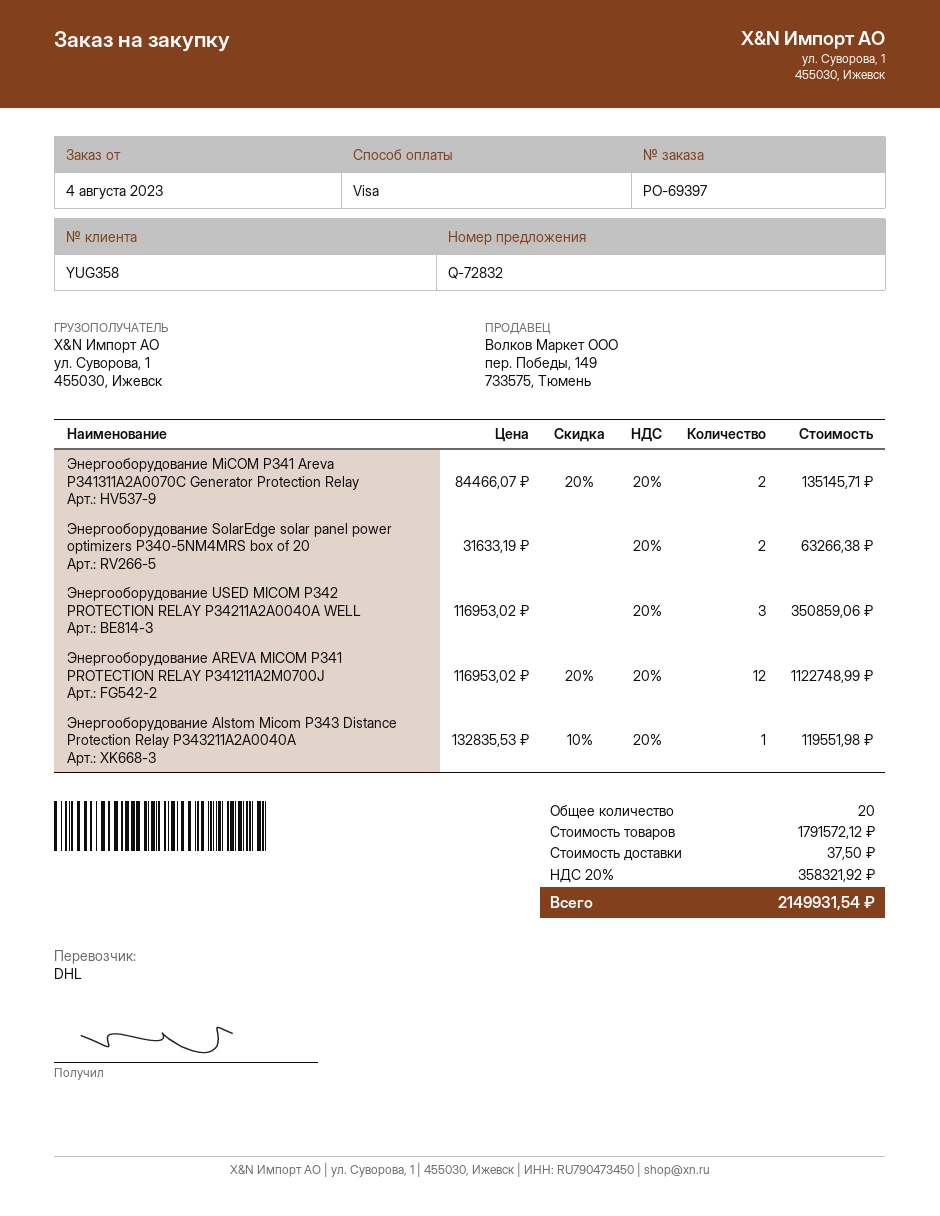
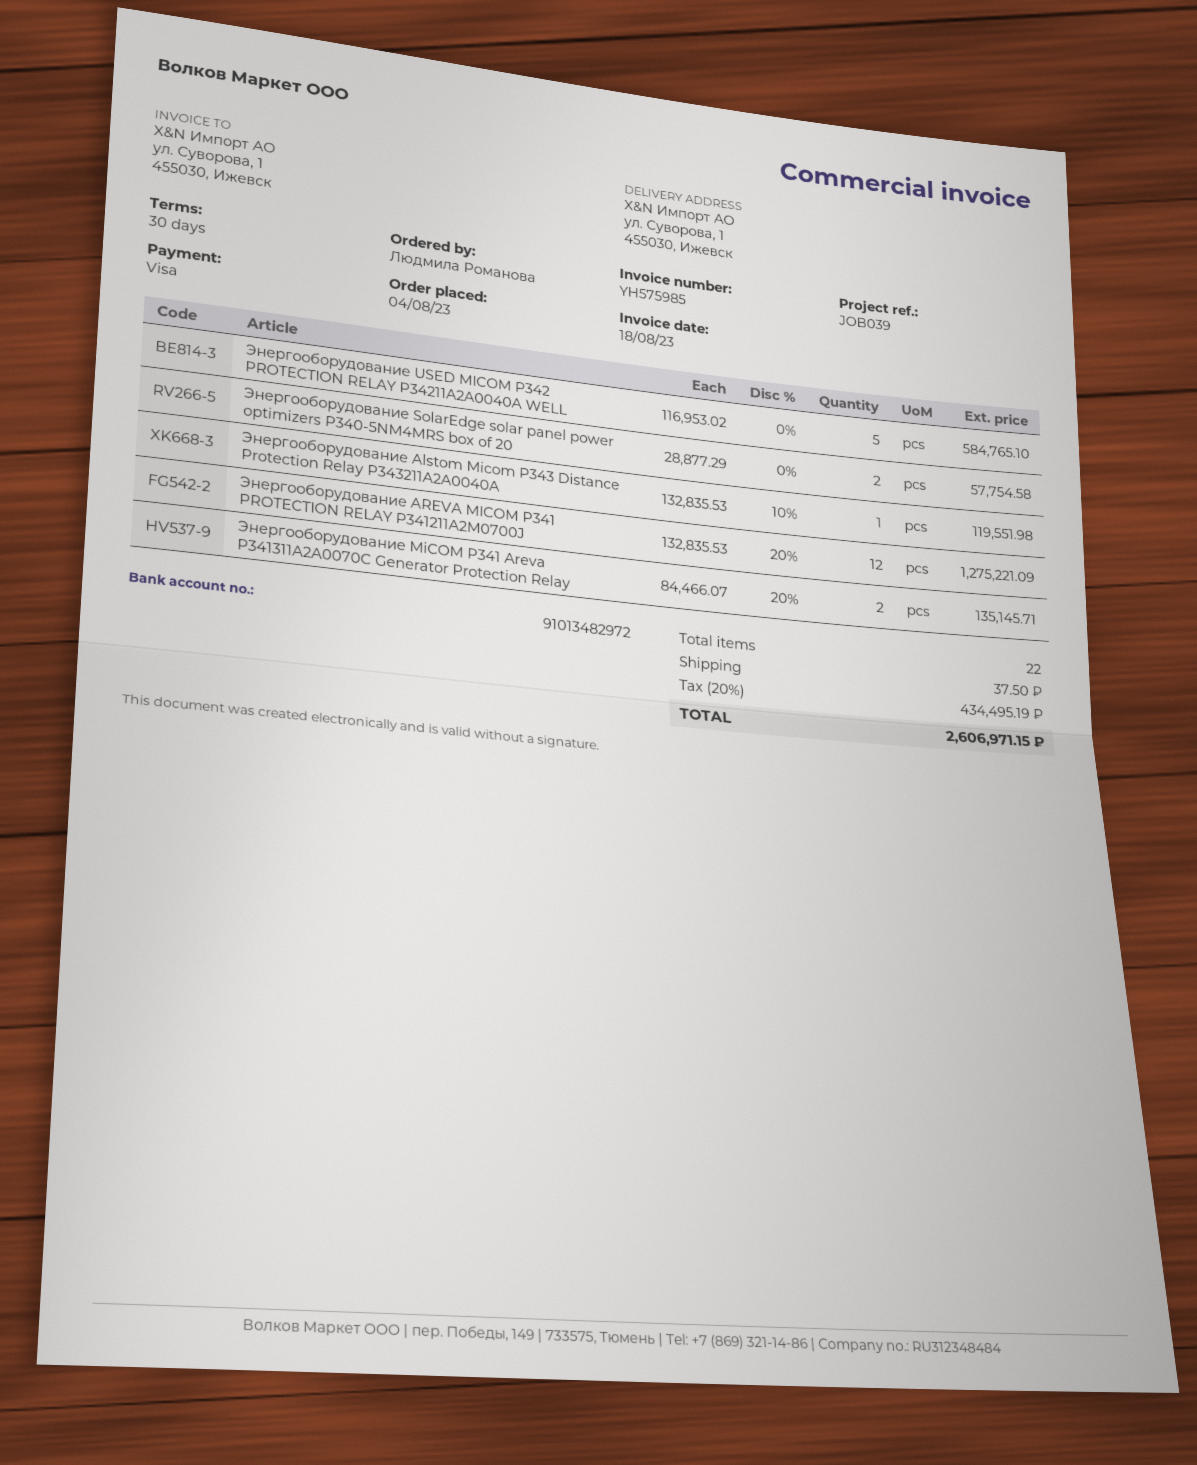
Энергооборудование SolarEdge solar panel power optimizers P340-5NM4MRS box of 20: 2 x 31633.19 = 63266.38 -> 2 x 28877.29 = 57754.58
Энергооборудование USED MICOM P342 PROTECTION RELAY P34211A2A0040A WELL: 3 x 116953.02 = 350859.06 -> 5 x 116953.02 = 584765.10
Энергооборудование AREVA MICOM P341 PROTECTION RELAY P341211A2M0700J: 12 x 116953.02 - 20% = 1122748.99 -> 12 x 132835.53 - 20% = 1275221.09
total quantity: 20 -> 22
tax: 20% = 358321.92 -> 20% = 434495.19
total: 2149931.54 -> 2606971.15

